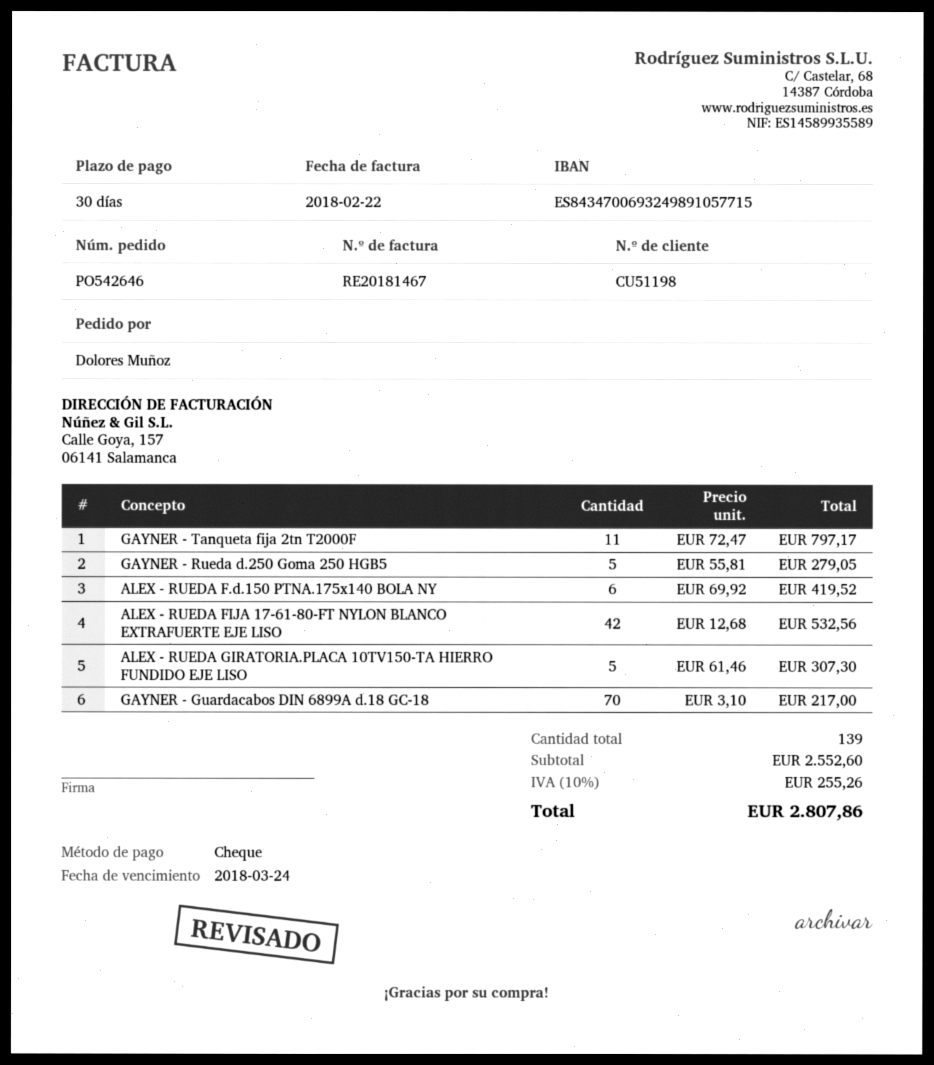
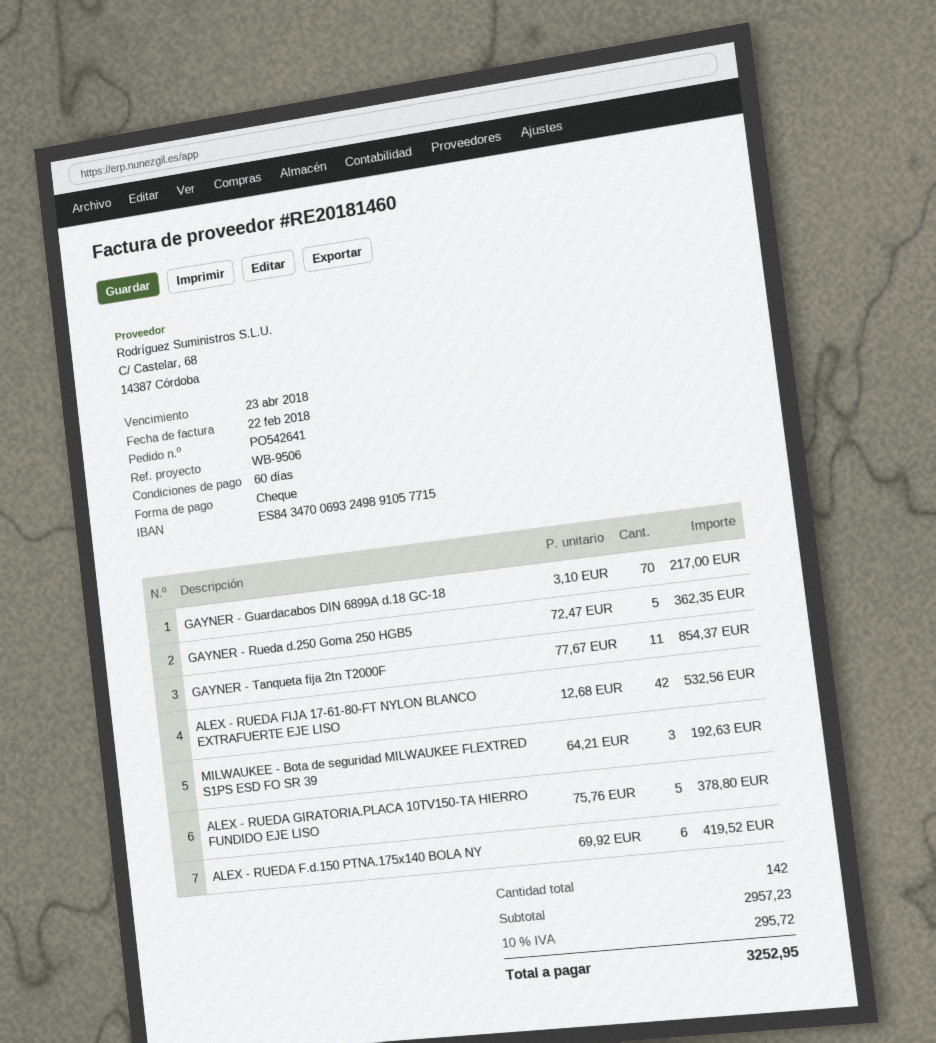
order number: PO542646 -> PO542641
invoice number: RE20181467 -> RE20181460
payment terms: 30 days -> 60 days
due date: 2018-03-24 -> 2018-04-23
GAYNER - Tanqueta fija 2tn T2000F: 11 x 72.47 = 797.17 -> 11 x 77.67 = 854.37
GAYNER - Rueda d.250 Goma 250 HGB5: 5 x 55.81 = 279.05 -> 5 x 72.47 = 362.35
ALEX - RUEDA GIRATORIA.PLACA 10TV150-TA HIERRO FUNDIDO EJE LISO: 5 x 61.46 = 307.30 -> 5 x 75.76 = 378.80
MILWAUKEE - Bota de seguridad MILWAUKEE FLEXTRED S1PS ESD FO SR 39: none -> 3 x 64.21 = 192.63
total quantity: 139 -> 142
subtotal: 2552.60 -> 2957.23
tax: 10% = 255.26 -> 10% = 295.72
total: 2807.86 -> 3252.95

